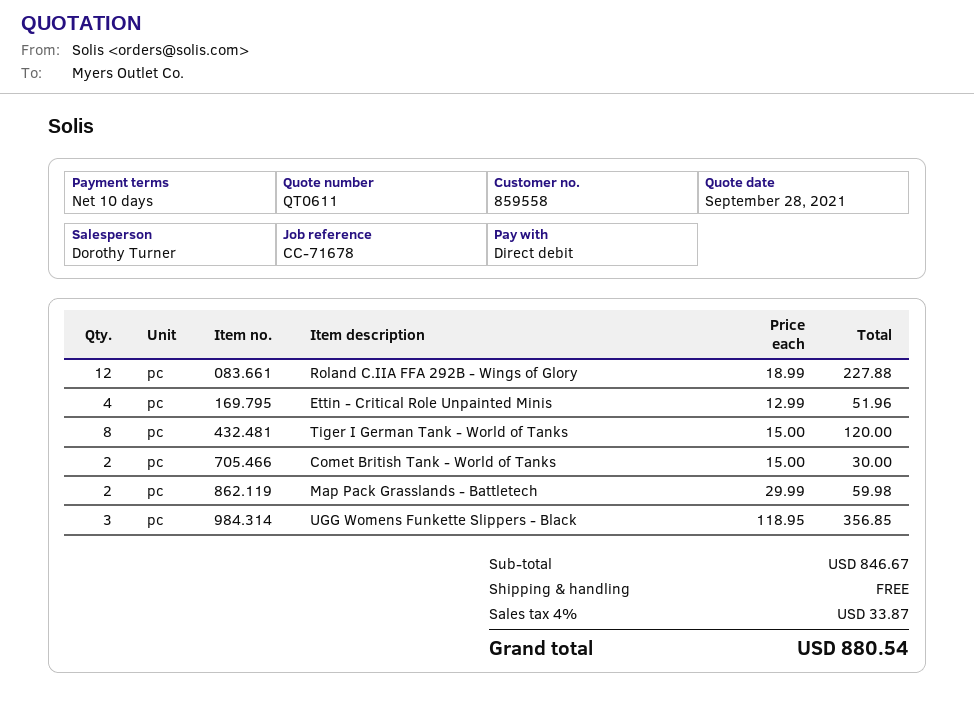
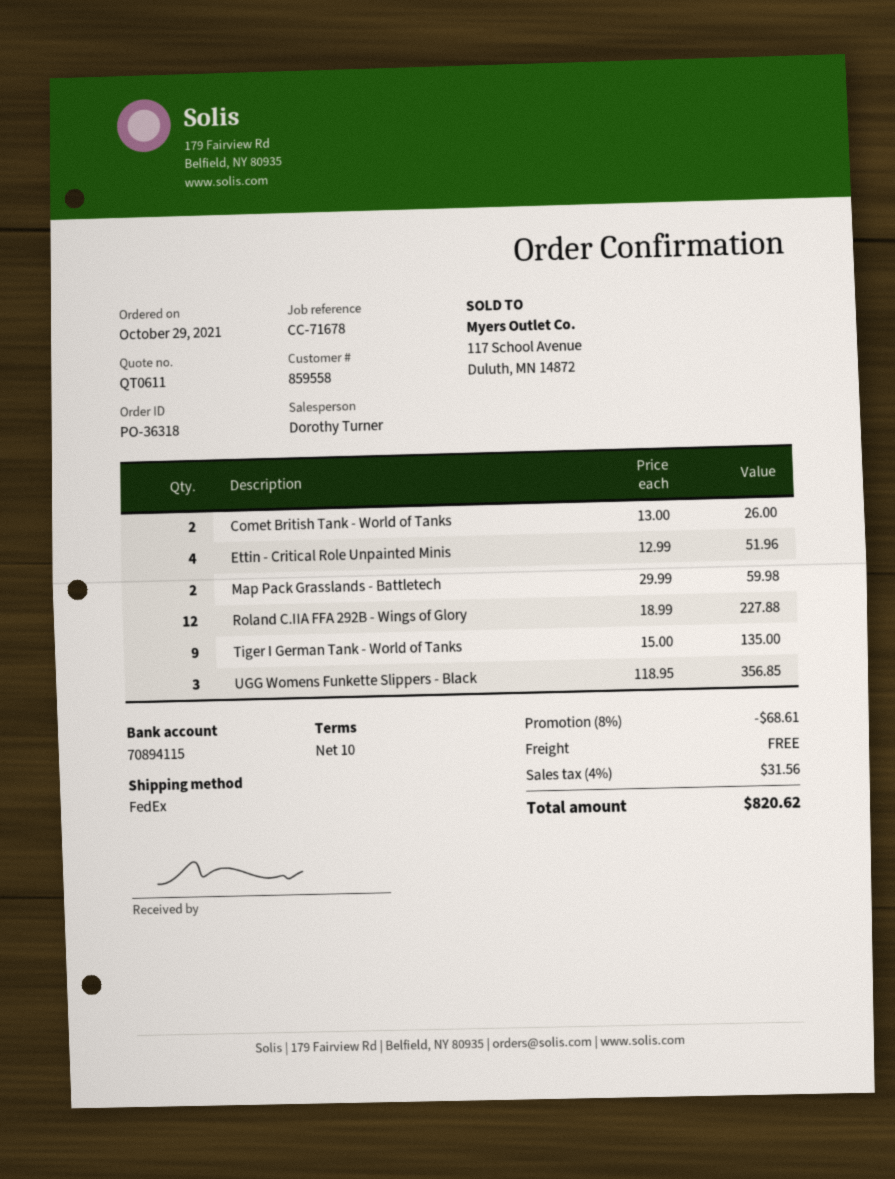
Tiger I German Tank - World of Tanks: 8 x 15.00 = 120.00 -> 9 x 15.00 = 135.00
Comet British Tank - World of Tanks: 2 x 15.00 = 30.00 -> 2 x 13.00 = 26.00
discount: none -> 8% = 68.61
tax: 4% = 33.87 -> 4% = 31.56
total: 880.54 -> 820.62

